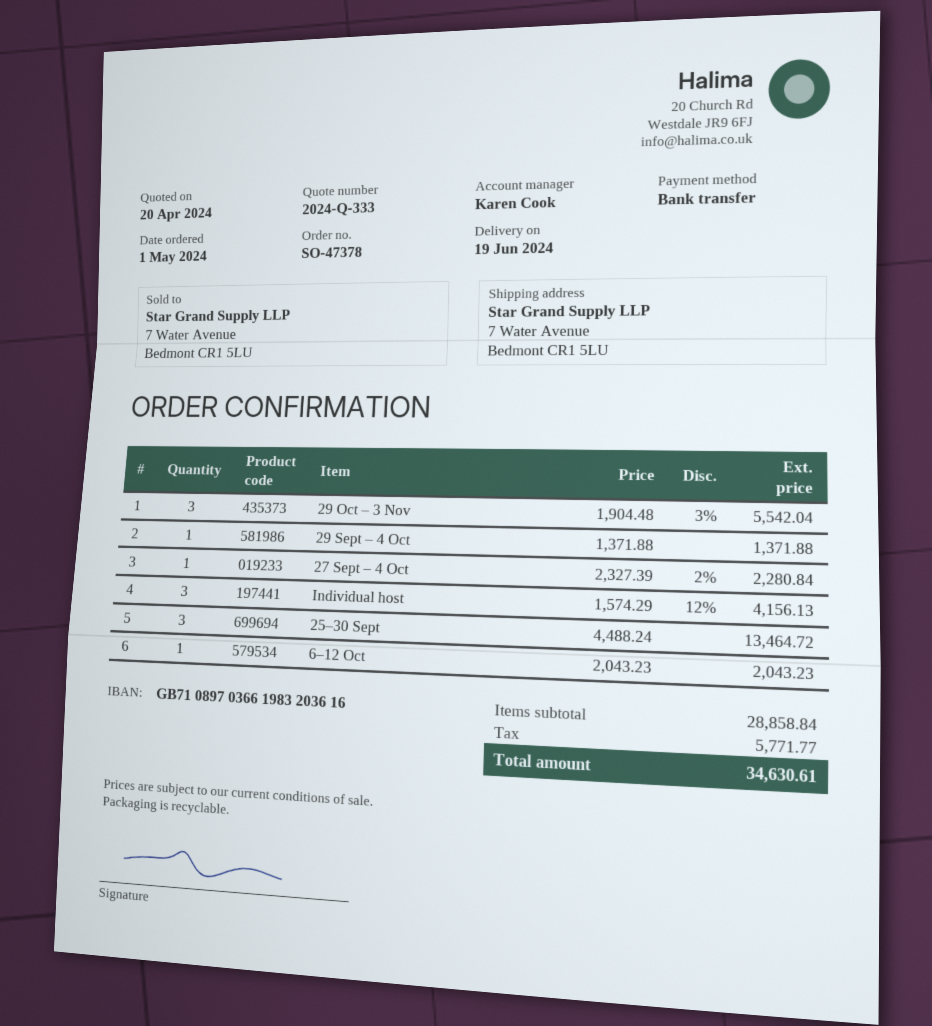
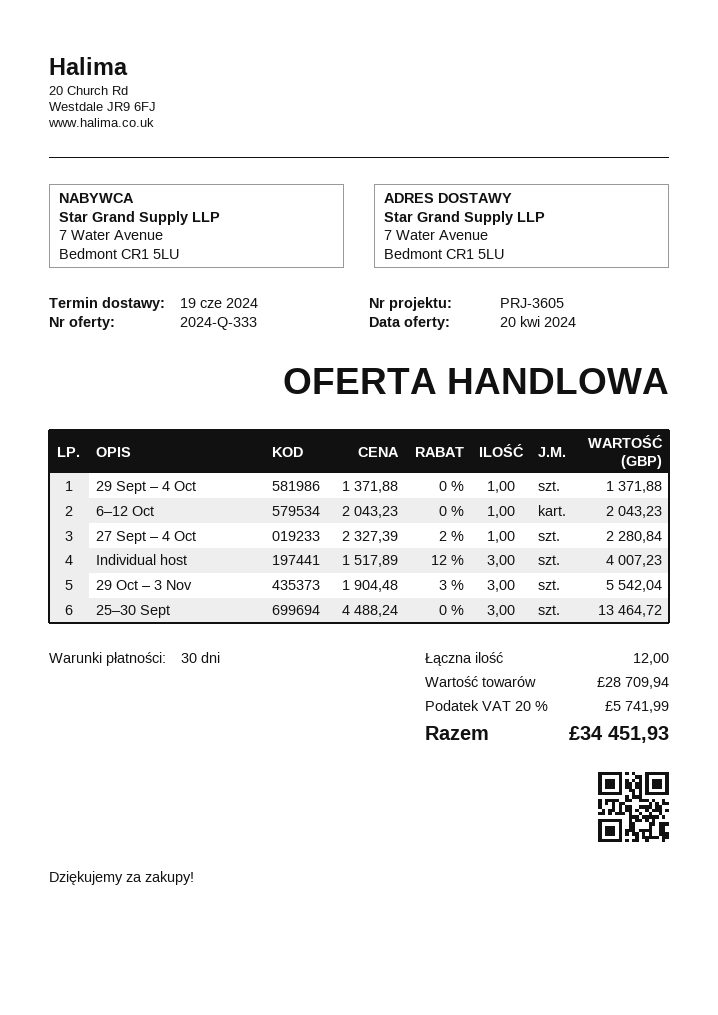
Individual host: 3 x 1574.29 - 12% = 4156.13 -> 3 x 1517.89 - 12% = 4007.23
subtotal: 28858.84 -> 28709.94
tax: 5771.77 -> 5741.99
total: 34630.61 -> 34451.93

